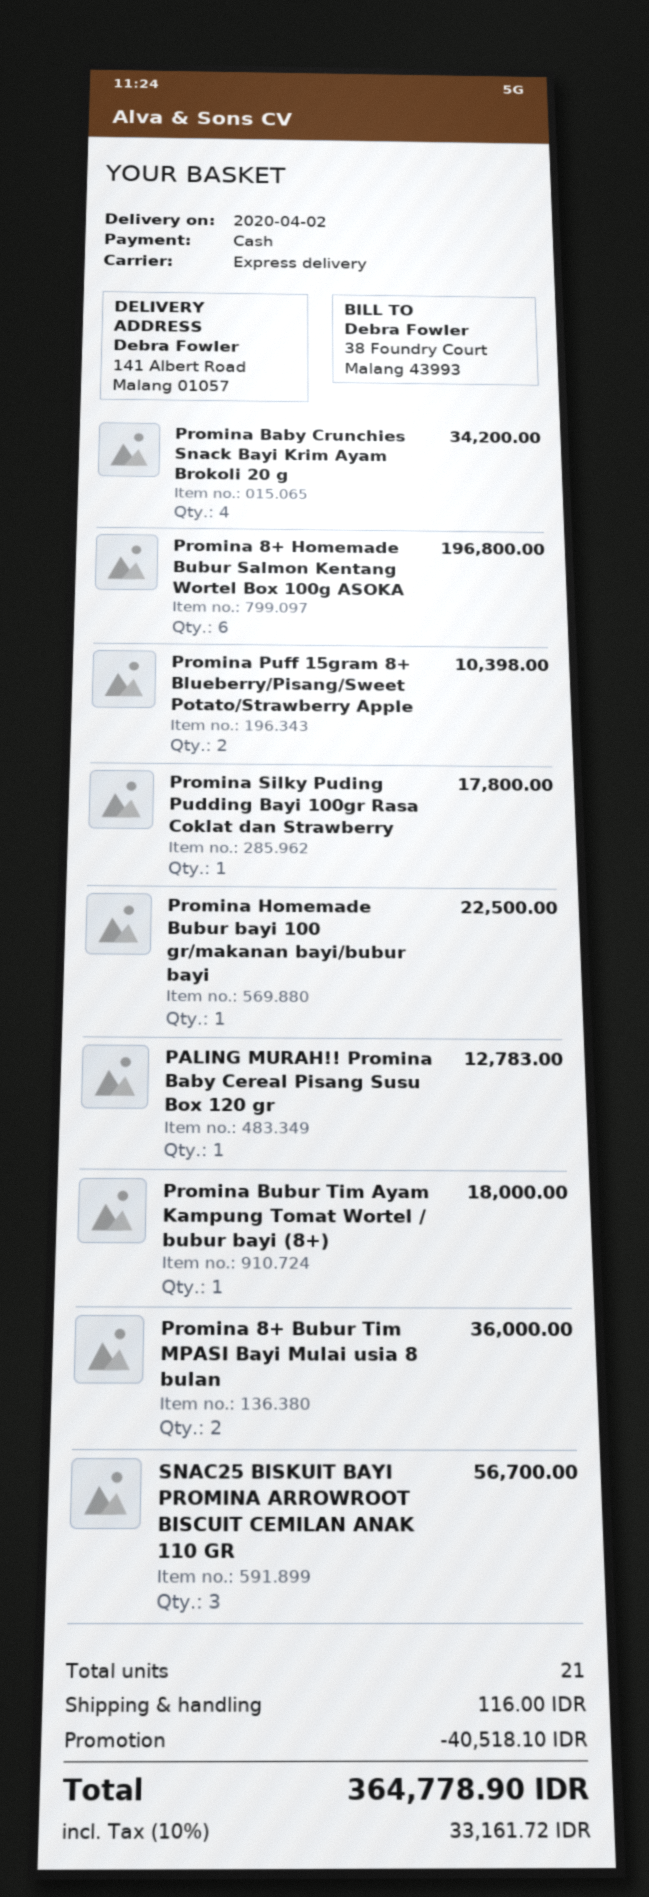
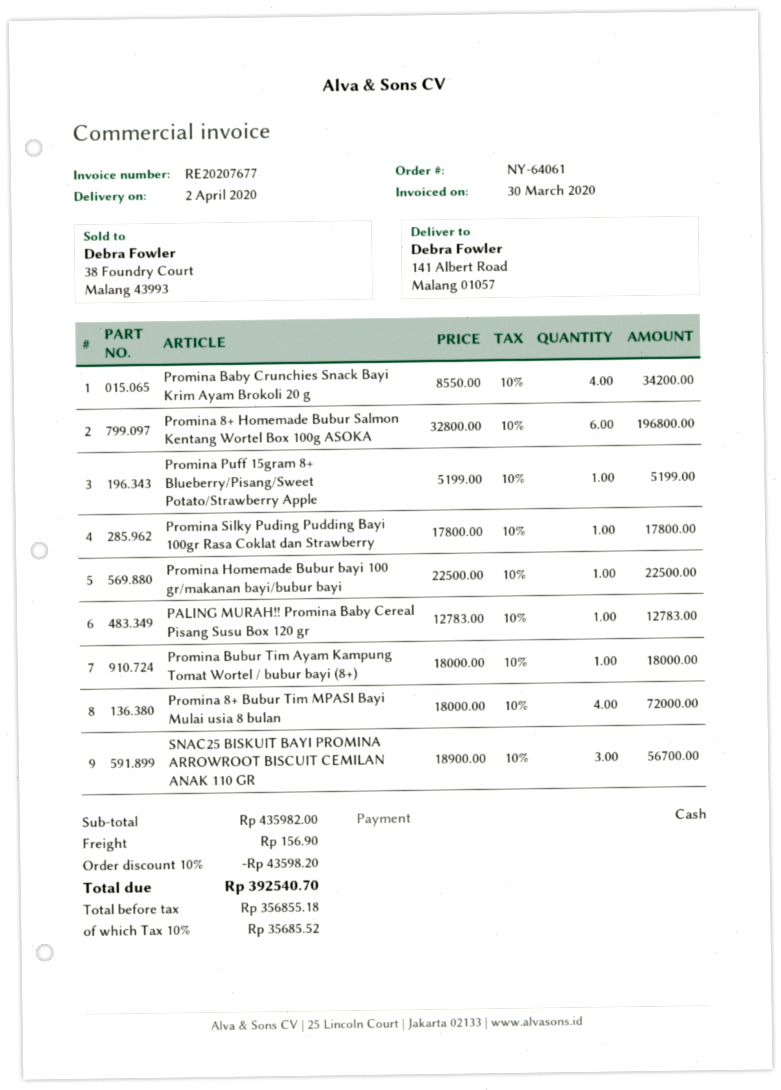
Promina Puff 15gram 8+ Blueberry/Pisang/Sweet Potato/Strawberry Apple: 2 for 10398.00 -> 1 for 5199.00
Promina 8+ Bubur Tim MPASI Bayi Mulai usia 8 bulan: 2 for 36000.00 -> 4 for 72000.00
discount: 40518.10 -> 43598.20
shipping: 116.00 -> 156.90
tax: 10% = 33161.72 -> 10% = 35685.52
total: 364778.90 -> 392540.70

